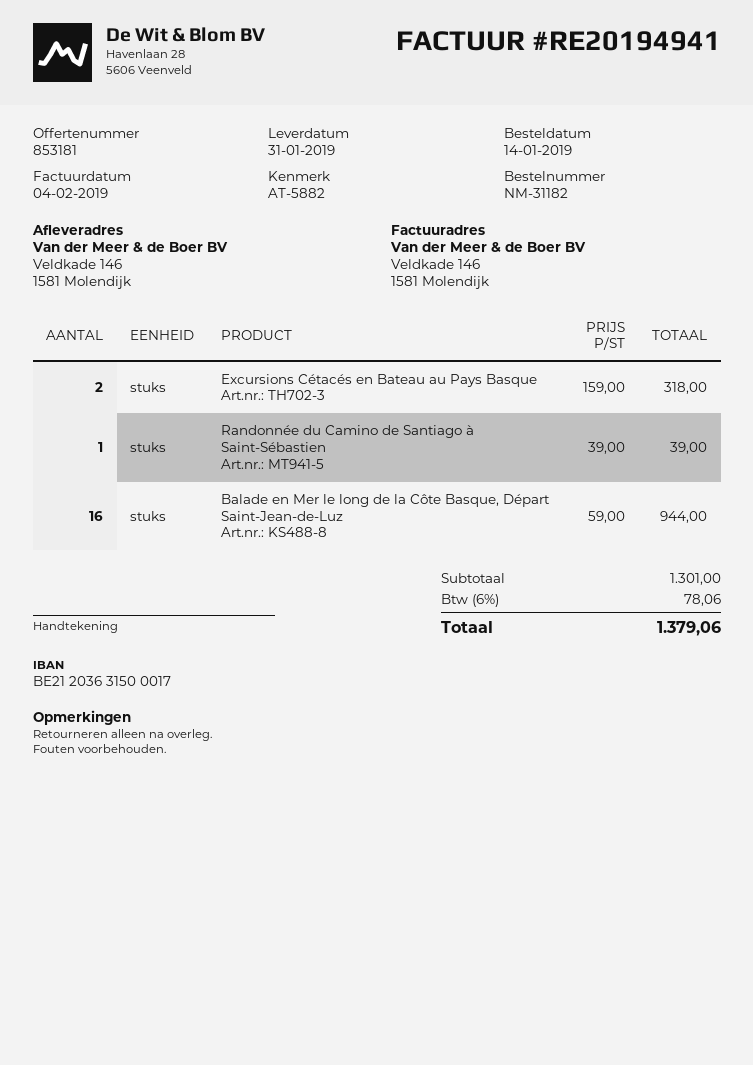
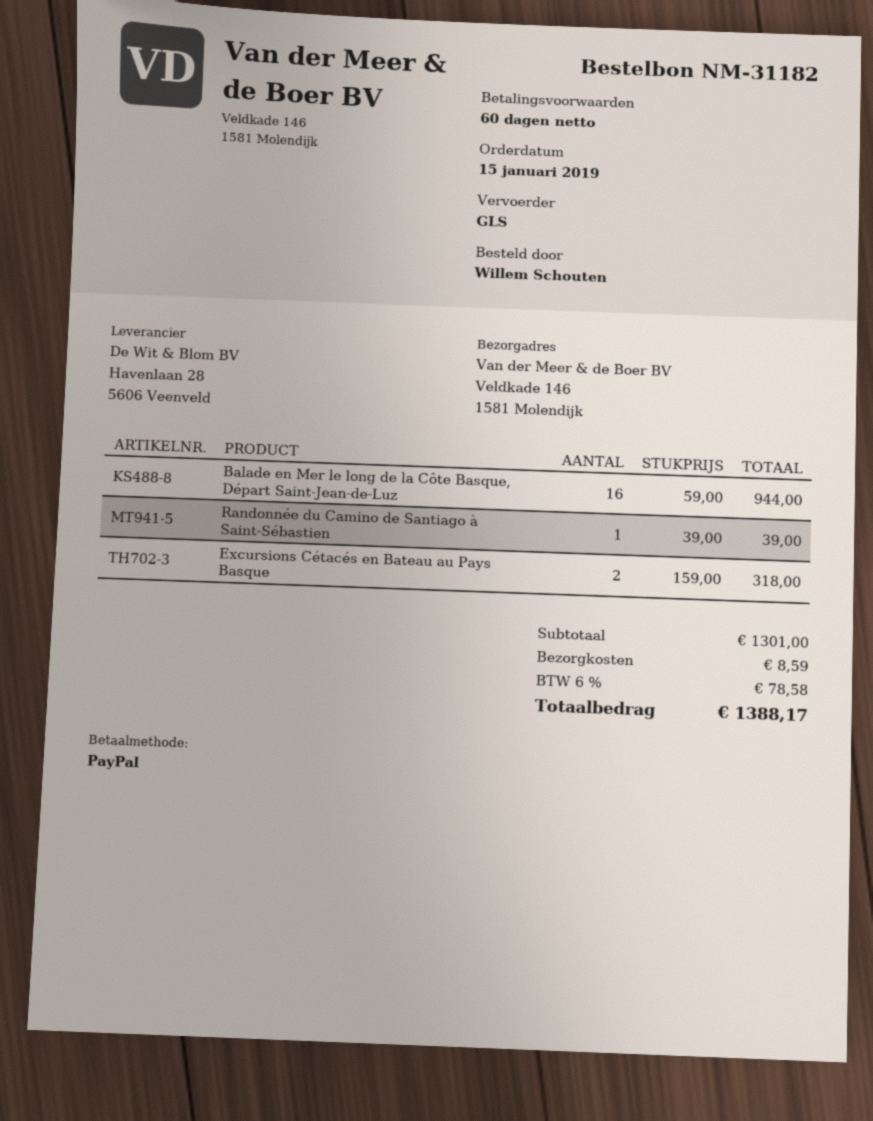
order date: 2019-01-14 -> 2019-01-15
shipping: none -> 8.59
tax: 6% = 78.06 -> 6% = 78.58
total: 1379.06 -> 1388.17

